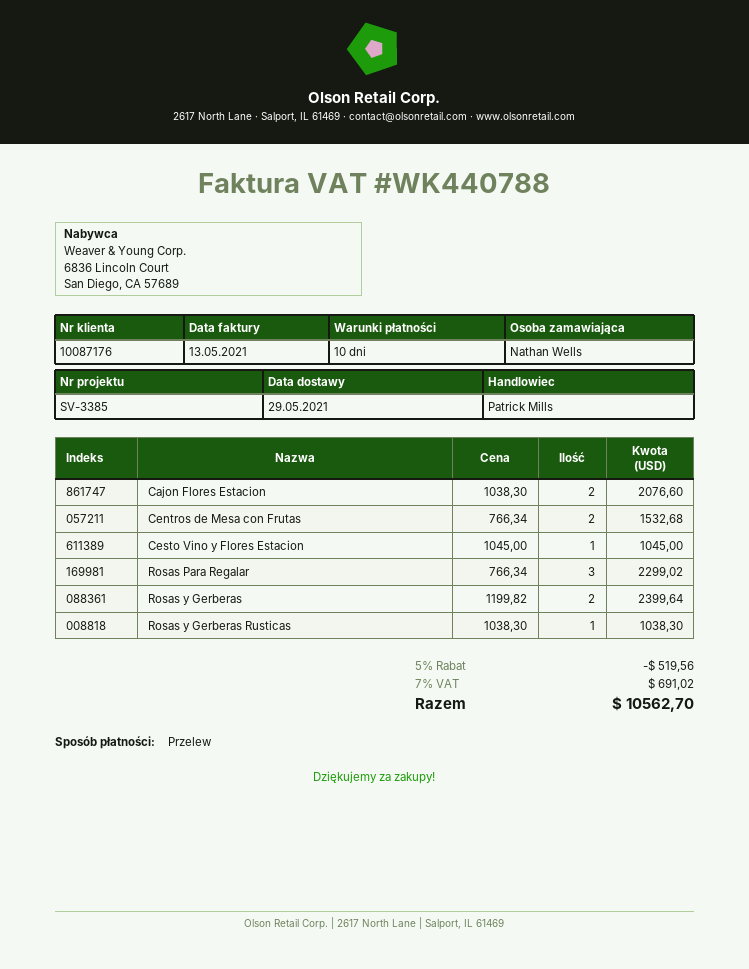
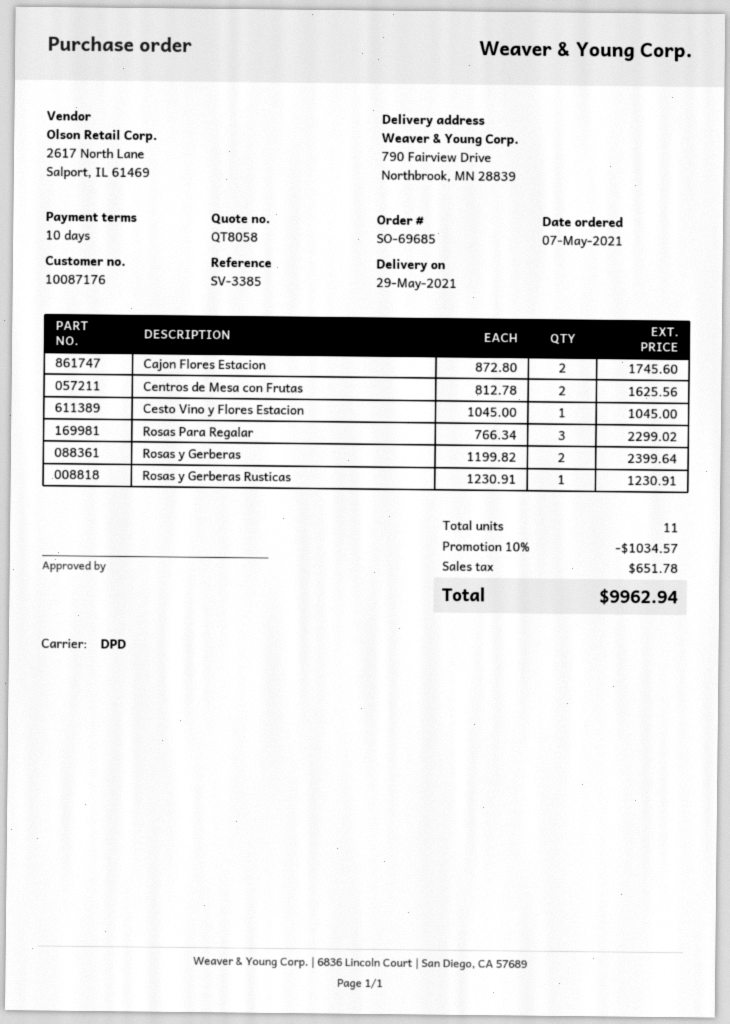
Cajon Flores Estacion: 2 x 1038.30 = 2076.60 -> 2 x 872.80 = 1745.60
Centros de Mesa con Frutas: 2 x 766.34 = 1532.68 -> 2 x 812.78 = 1625.56
Rosas y Gerberas Rusticas: 1 x 1038.30 = 1038.30 -> 1 x 1230.91 = 1230.91
discount: 5% = 519.56 -> 10% = 1034.57
tax: 691.02 -> 651.78
total: 10562.70 -> 9962.94

